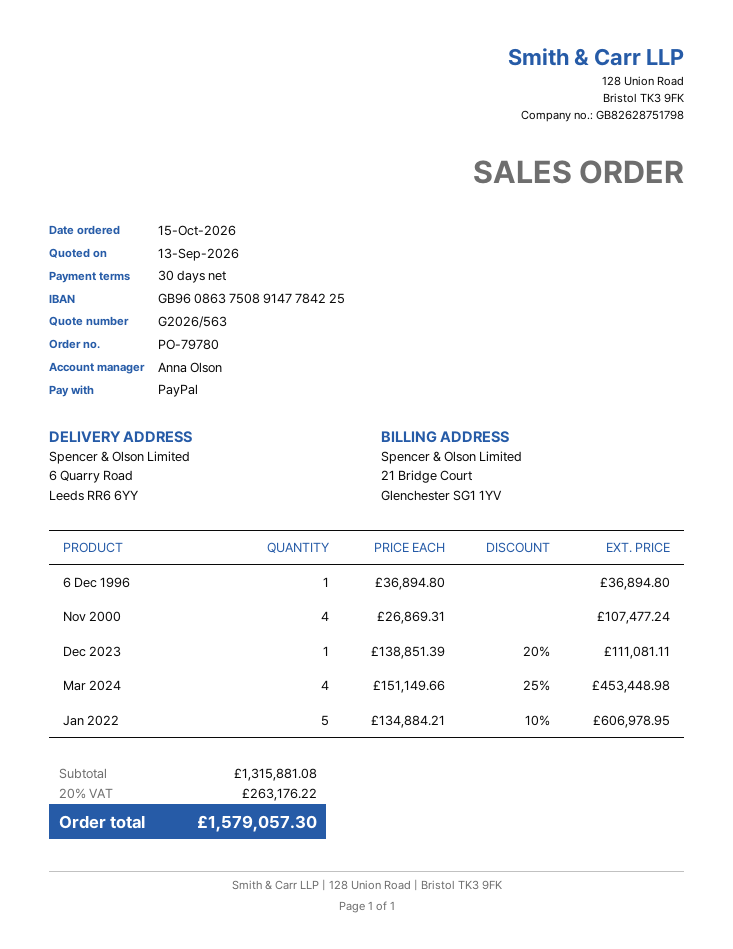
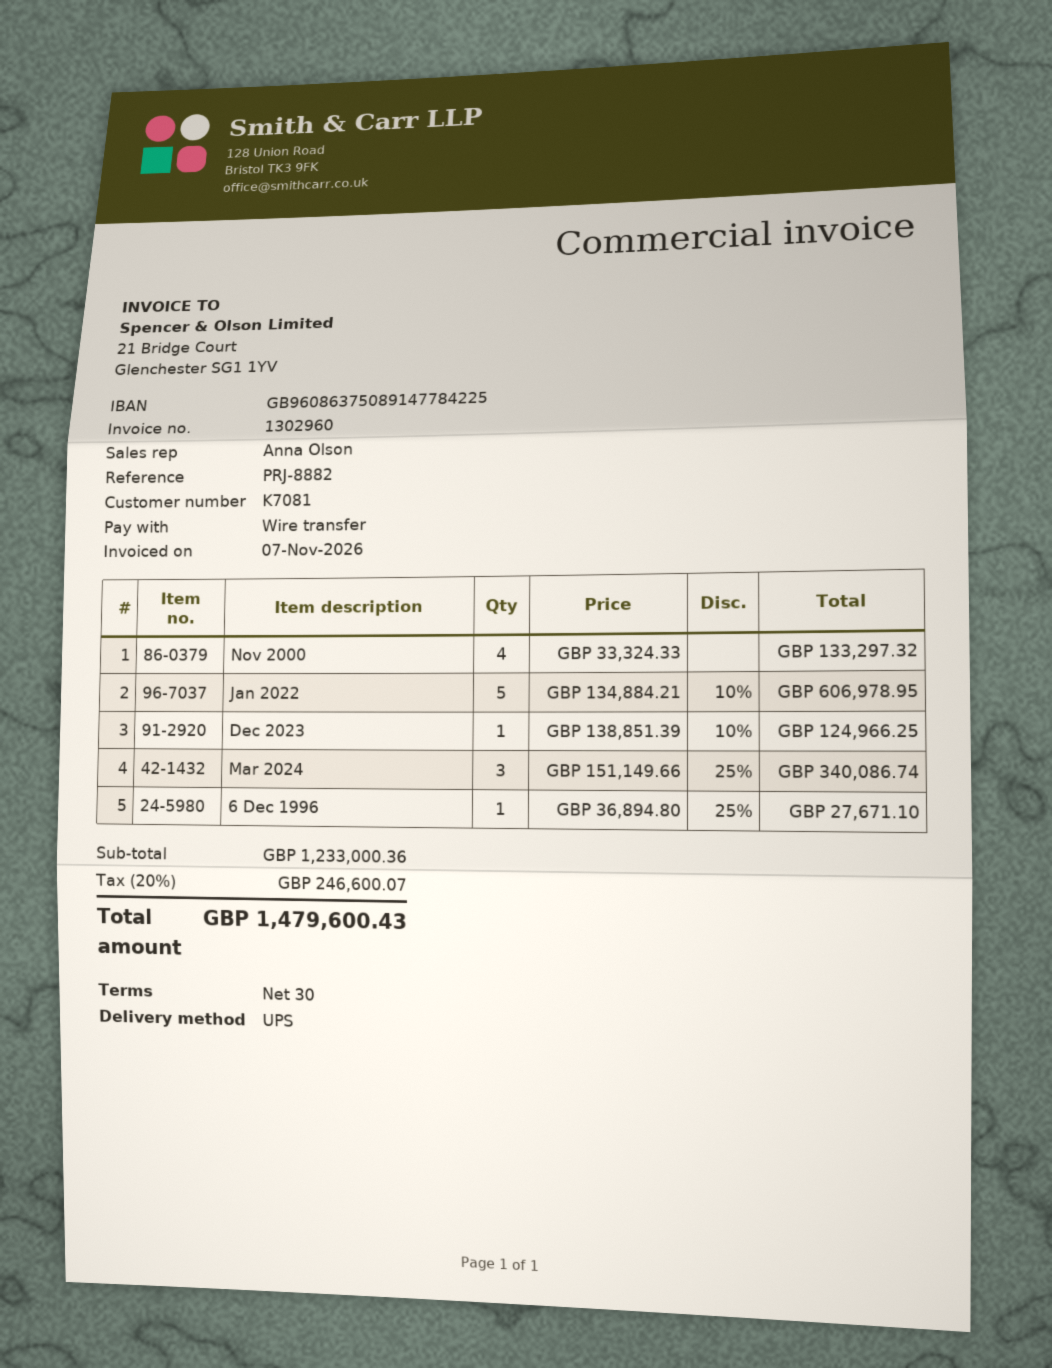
payment method: PayPal -> bank transfer
6 Dec 1996: 1 x 36894.80 = 36894.80 -> 1 x 36894.80 - 25% = 27671.10
Nov 2000: 4 x 26869.31 = 107477.24 -> 4 x 33324.33 = 133297.32
Dec 2023: 1 x 138851.39 - 20% = 111081.11 -> 1 x 138851.39 - 10% = 124966.25
Mar 2024: 4 x 151149.66 - 25% = 453448.98 -> 3 x 151149.66 - 25% = 340086.74
subtotal: 1315881.08 -> 1233000.36
tax: 20% = 263176.22 -> 20% = 246600.07
total: 1579057.30 -> 1479600.43

